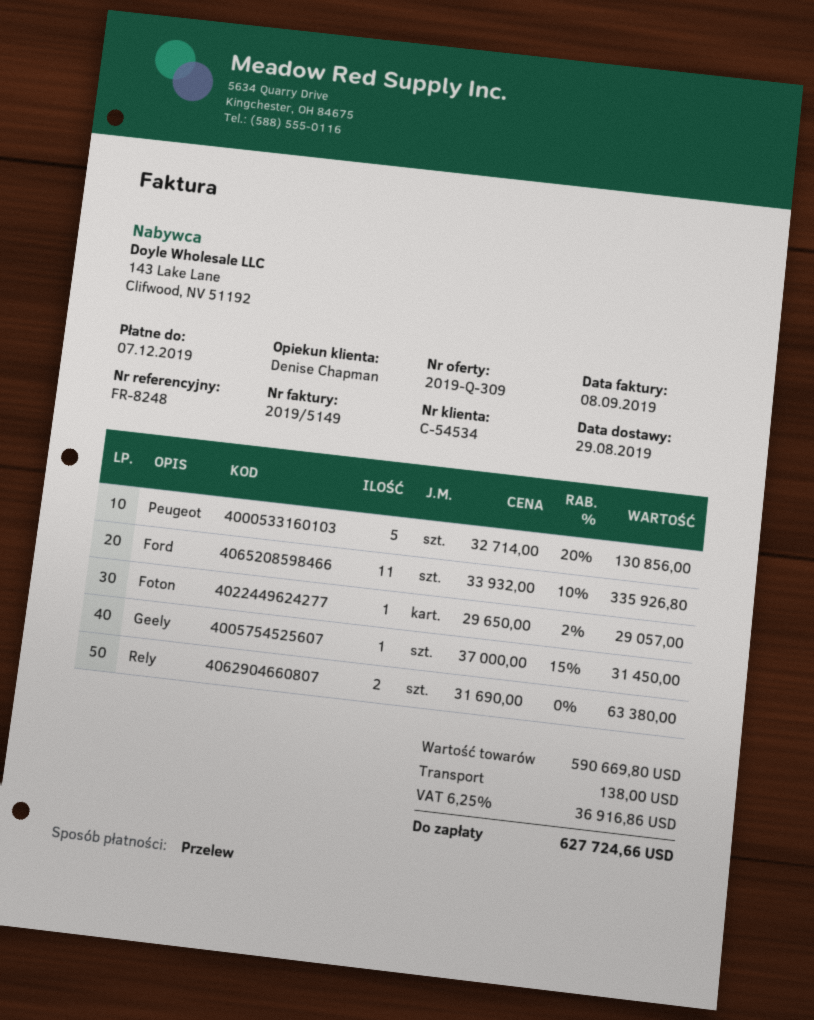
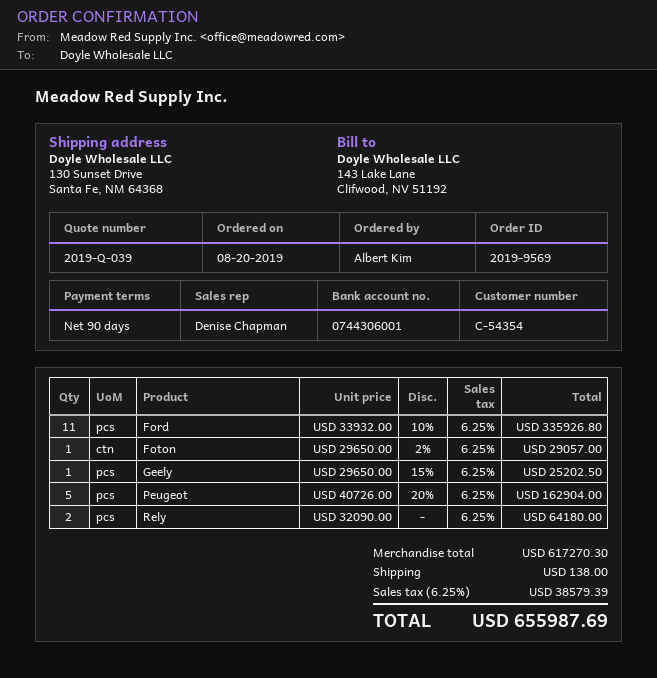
quote number: 2019-Q-309 -> 2019-Q-039
customer number: C-54534 -> C-54354
Peugeot: 5 x 32714.00 - 20% = 130856.00 -> 5 x 40726.00 - 20% = 162904.00
Geely: 1 x 37000.00 - 15% = 31450.00 -> 1 x 29650.00 - 15% = 25202.50
Rely: 2 x 31690.00 = 63380.00 -> 2 x 32090.00 = 64180.00
subtotal: 590669.80 -> 617270.30
tax: 6.25% = 36916.86 -> 6.25% = 38579.39
total: 627724.66 -> 655987.69

